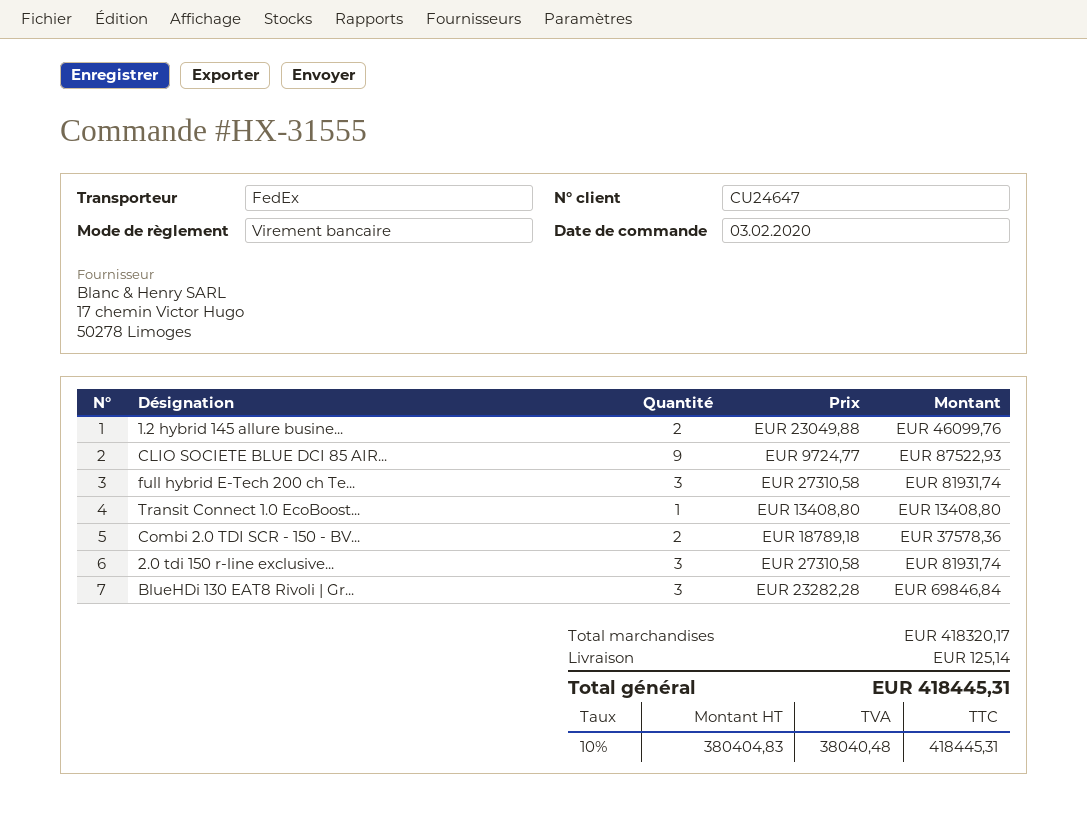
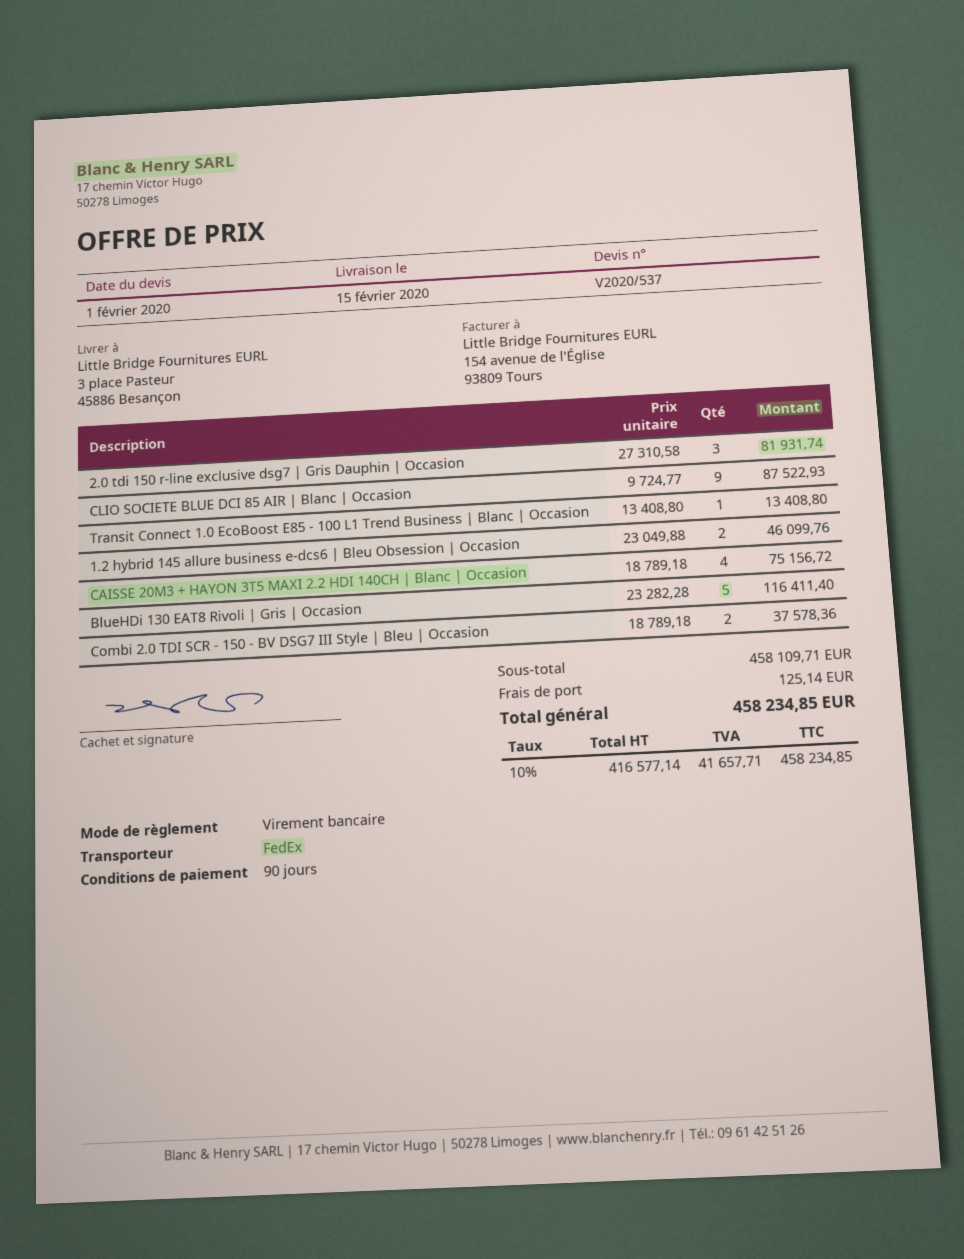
full hybrid E-Tech 200 ch Te...: 3 x 27310.58 = 81931.74 -> none
BlueHDi 130 EAT8 Rivoli | Gr...: 3 x 23282.28 = 69846.84 -> 5 x 23282.28 = 116411.40
CAISSE 20M3 + HAYON 3T5 MAXI 2.2 HDI 140CH | Blanc | Occasion: none -> 4 x 18789.18 = 75156.72
subtotal: 418320.17 -> 458109.71
net: 380404.83 -> 416577.14
tax: 10% = 38040.48 -> 10% = 41657.71
total: 418445.31 -> 458234.85

